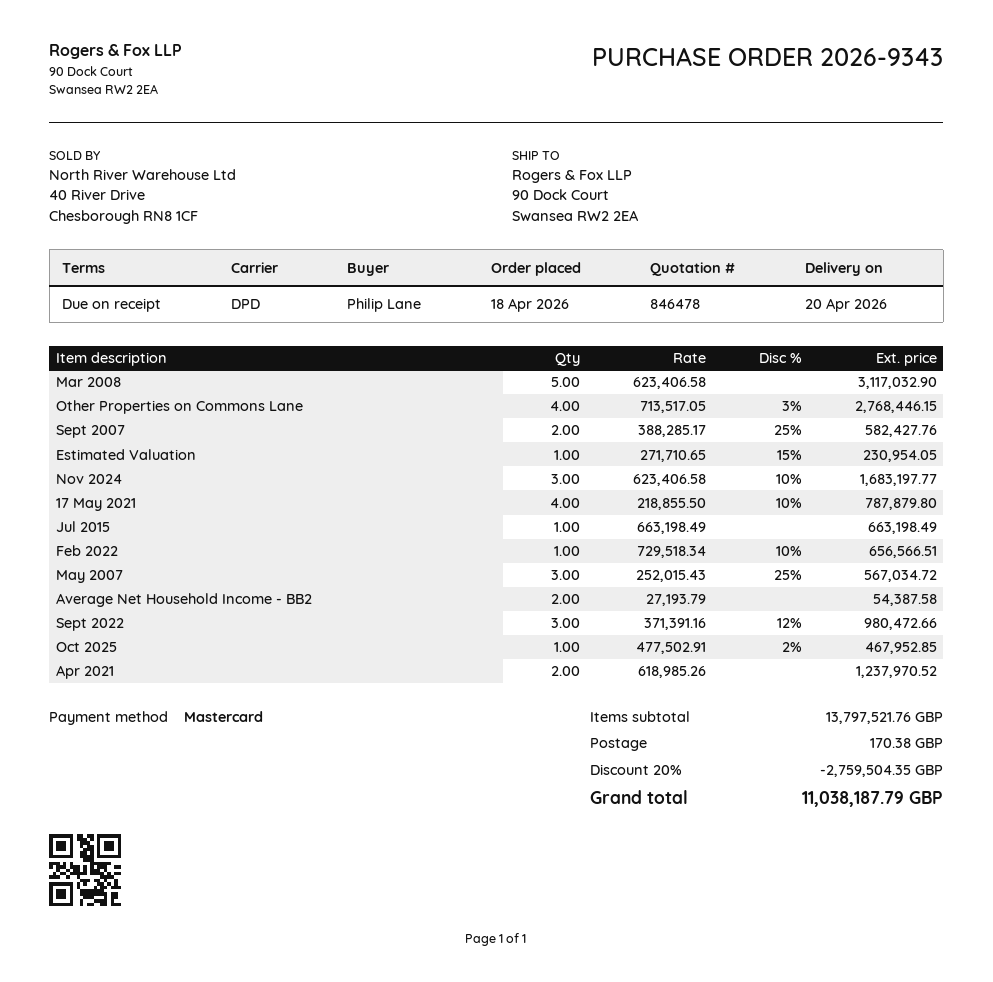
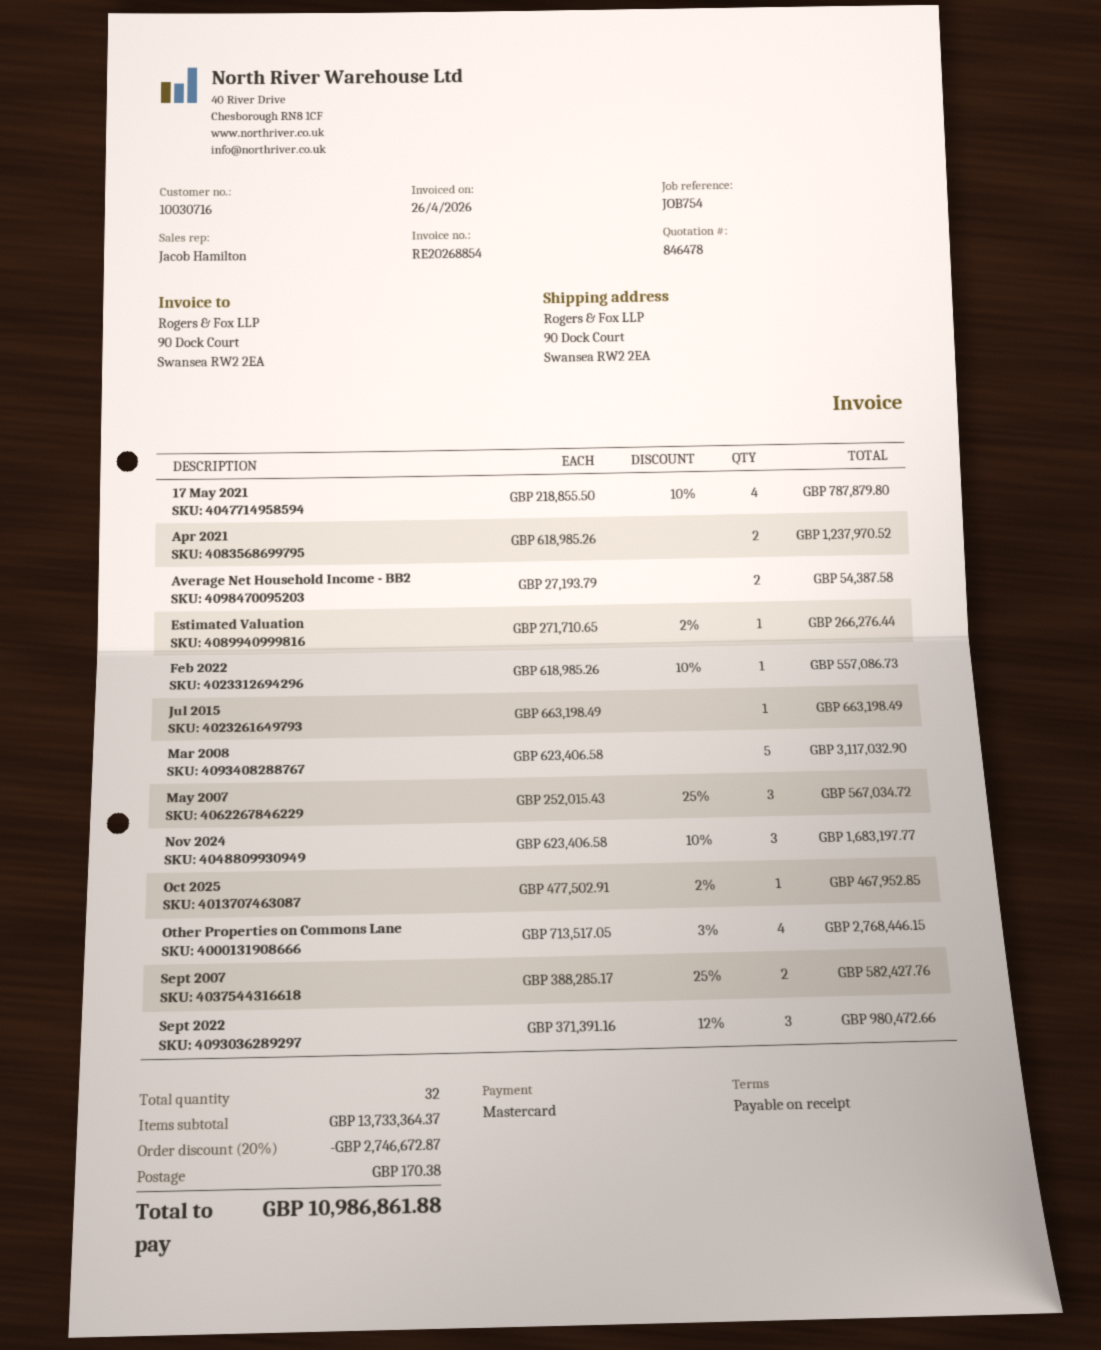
Estimated Valuation: 1 x 271710.65 - 15% = 230954.05 -> 1 x 271710.65 - 2% = 266276.44
Feb 2022: 1 x 729518.34 - 10% = 656566.51 -> 1 x 618985.26 - 10% = 557086.73
subtotal: 13797521.76 -> 13733364.37
discount: 20% = 2759504.35 -> 20% = 2746672.87
total: 11038187.79 -> 10986861.88

